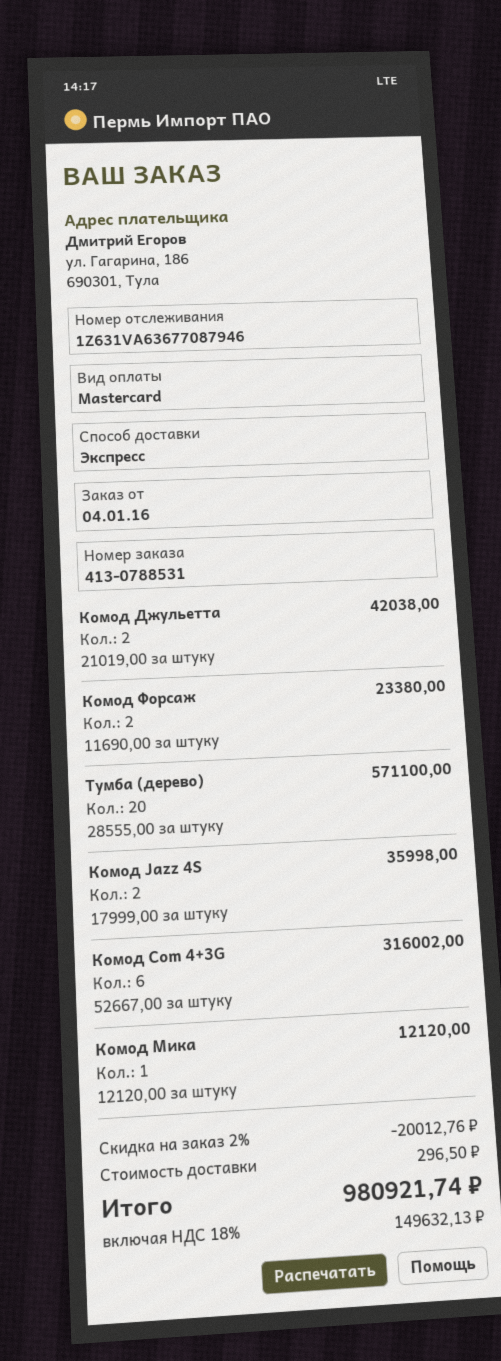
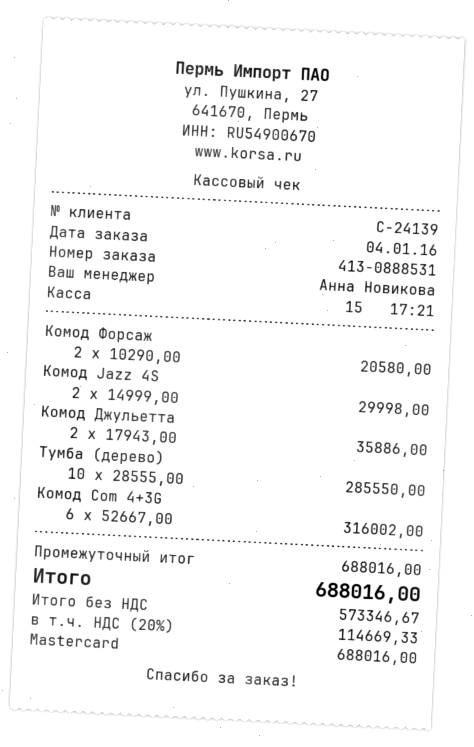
order number: 413-0788531 -> 413-0888531
Комод Джульетта: 2 x 21019.00 = 42038.00 -> 2 x 17943.00 = 35886.00
Комод Форсаж: 2 x 11690.00 = 23380.00 -> 2 x 10290.00 = 20580.00
Тумба (дерево): 20 x 28555.00 = 571100.00 -> 10 x 28555.00 = 285550.00
Комод Jazz 4S: 2 x 17999.00 = 35998.00 -> 2 x 14999.00 = 29998.00
Комод Мика: 1 x 12120.00 = 12120.00 -> none
discount: 2% = 20012.76 -> none
shipping: 296.50 -> none
tax: 18% = 149632.13 -> 20% = 114669.33
total: 980921.74 -> 688016.00

